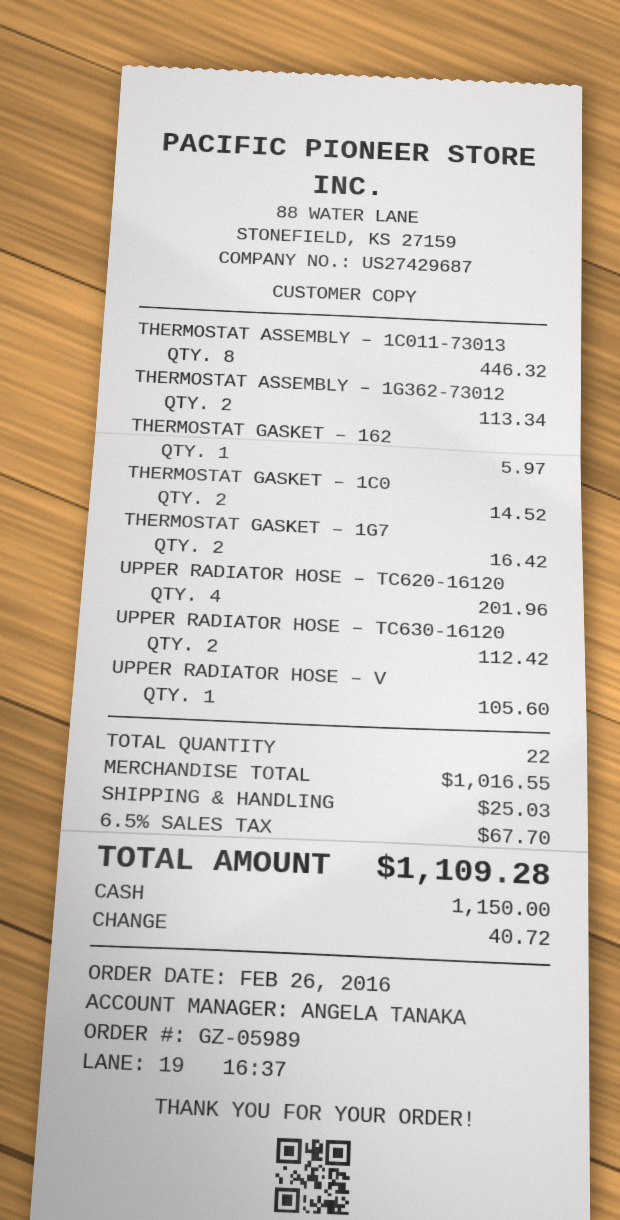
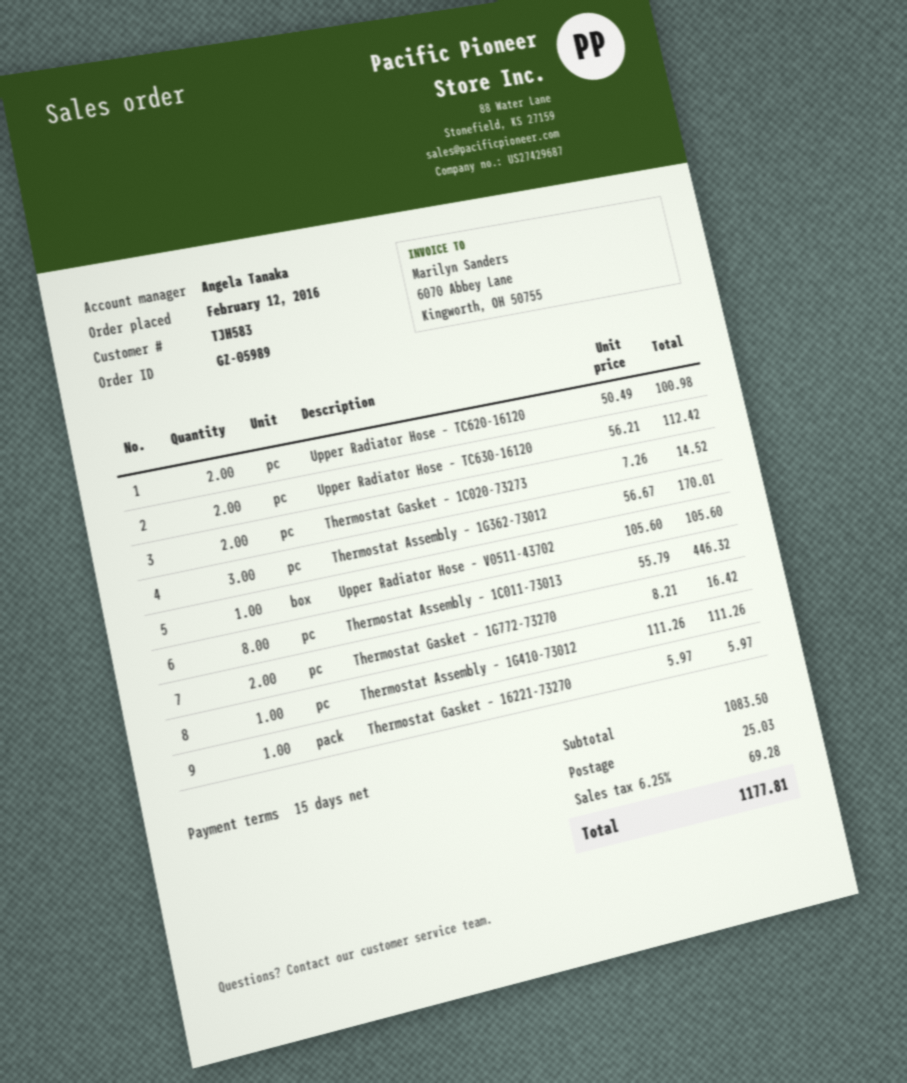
order date: 2016-02-26 -> 2016-02-12
THERMOSTAT ASSEMBLY – 1G362-73012: 2 for 113.34 -> 3 for 170.01
UPPER RADIATOR HOSE – TC620-16120: 4 for 201.96 -> 2 for 100.98
Thermostat Assembly – 1G410-73012: none -> 1 for 111.26
subtotal: 1016.55 -> 1083.50
tax: 6.5% = 67.70 -> 6.25% = 69.28
total: 1109.28 -> 1177.81

